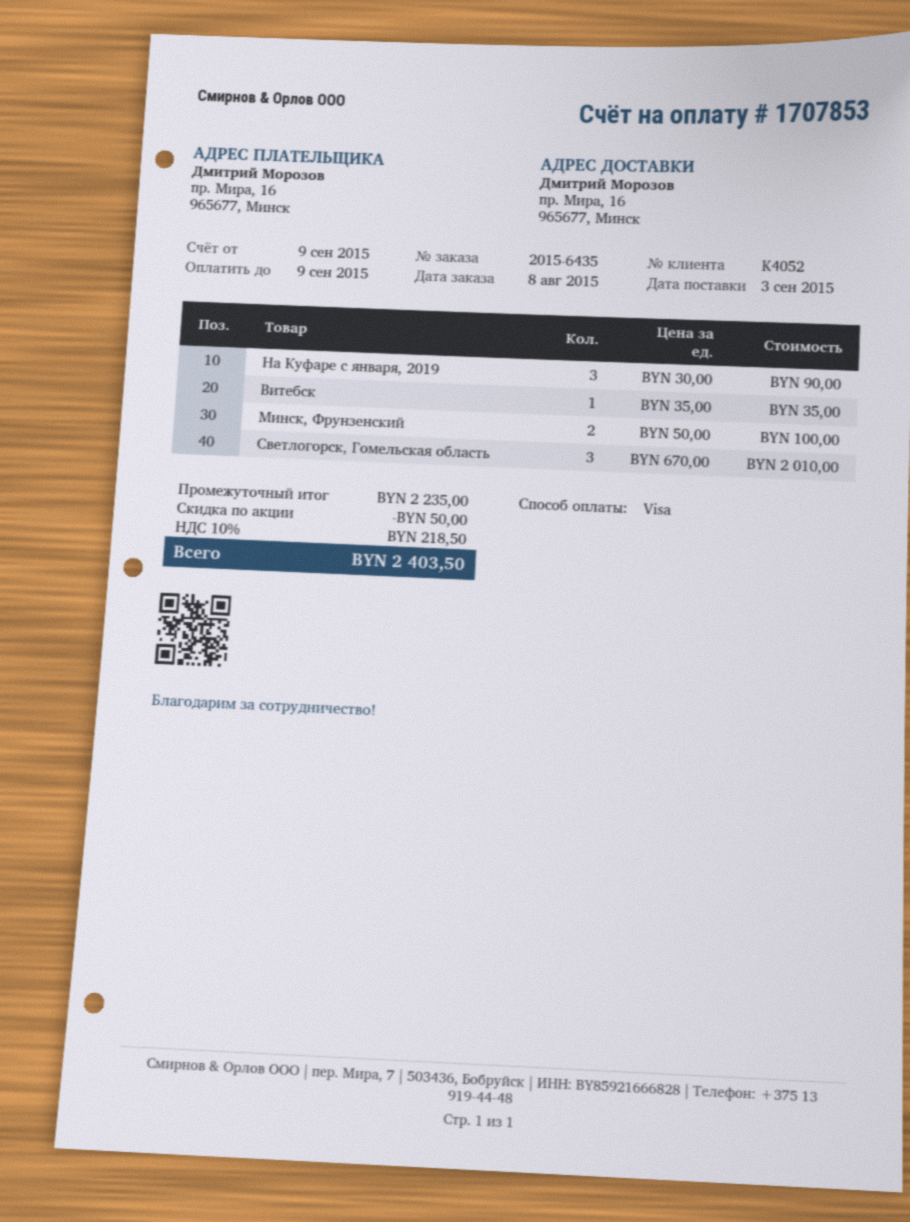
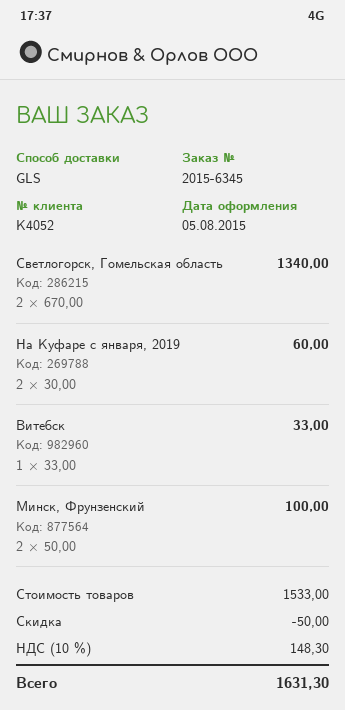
order number: 2015-6435 -> 2015-6345
order date: 2015-08-08 -> 2015-08-05
На Куфаре с января, 2019: 3 x 30.00 = 90.00 -> 2 x 30.00 = 60.00
Витебск: 1 x 35.00 = 35.00 -> 1 x 33.00 = 33.00
Светлогорск, Гомельская область: 3 x 670.00 = 2010.00 -> 2 x 670.00 = 1340.00
subtotal: 2235.00 -> 1533.00
tax: 10% = 218.50 -> 10% = 148.30
total: 2403.50 -> 1631.30

